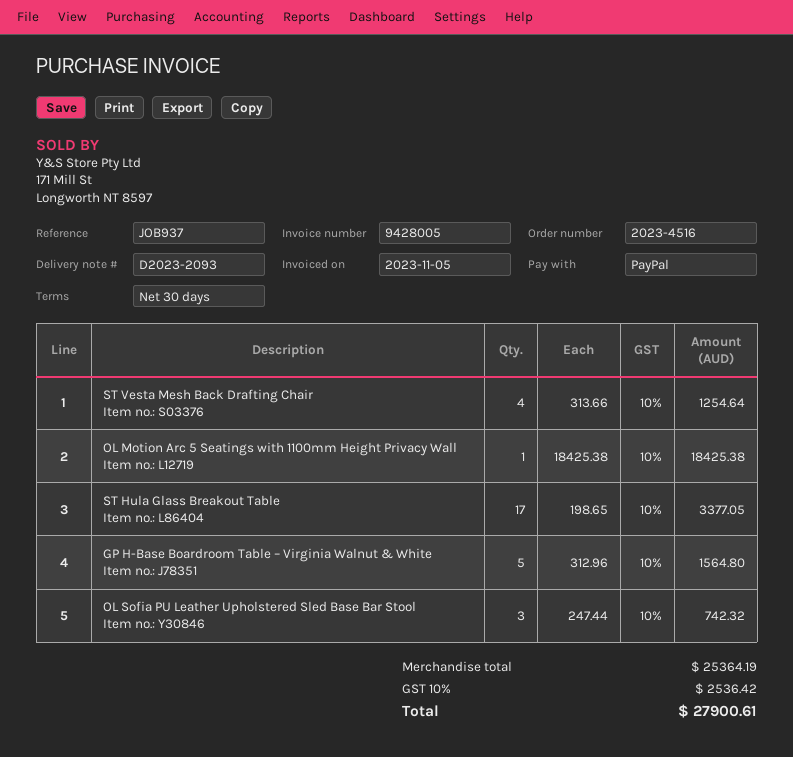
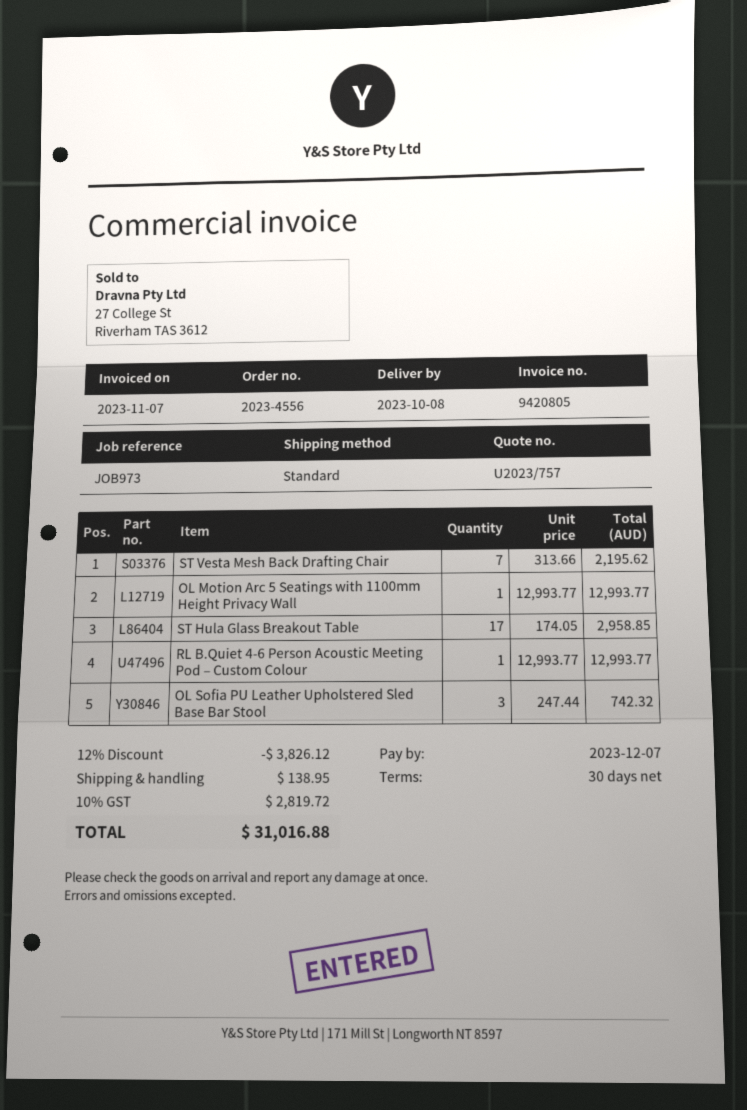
order number: 2023-4516 -> 2023-4556
invoice number: 9428005 -> 9420805
invoice date: 2023-11-05 -> 2023-11-07
reference: JOB937 -> JOB973
ST Vesta Mesh Back Drafting Chair: 4 x 313.66 = 1254.64 -> 7 x 313.66 = 2195.62
OL Motion Arc 5 Seatings with 1100mm Height Privacy Wall: 1 x 18425.38 = 18425.38 -> 1 x 12993.77 = 12993.77
ST Hula Glass Breakout Table: 17 x 198.65 = 3377.05 -> 17 x 174.05 = 2958.85
GP H-Base Boardroom Table – Virginia Walnut & White: 5 x 312.96 = 1564.80 -> none
RL B.Quiet 4-6 Person Acoustic Meeting Pod – Custom Colour: none -> 1 x 12993.77 = 12993.77
discount: none -> 12% = 3826.12
shipping: none -> 138.95
tax: 10% = 2536.42 -> 10% = 2819.72
total: 27900.61 -> 31016.88

